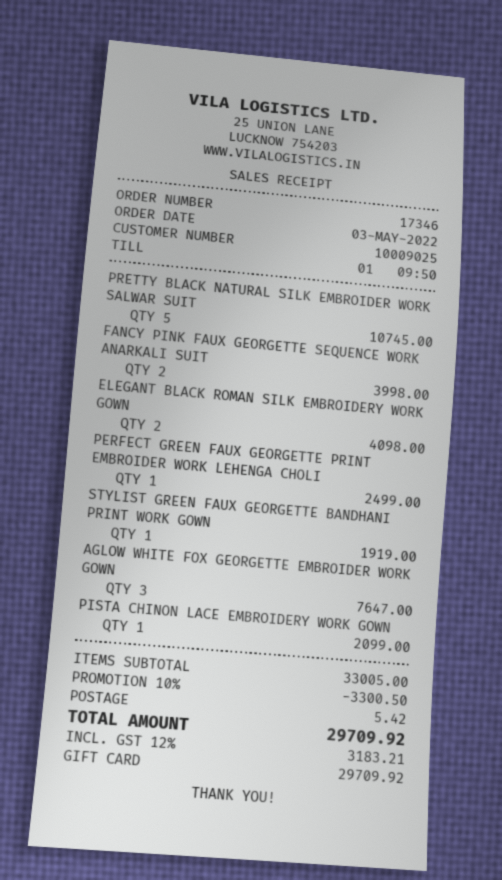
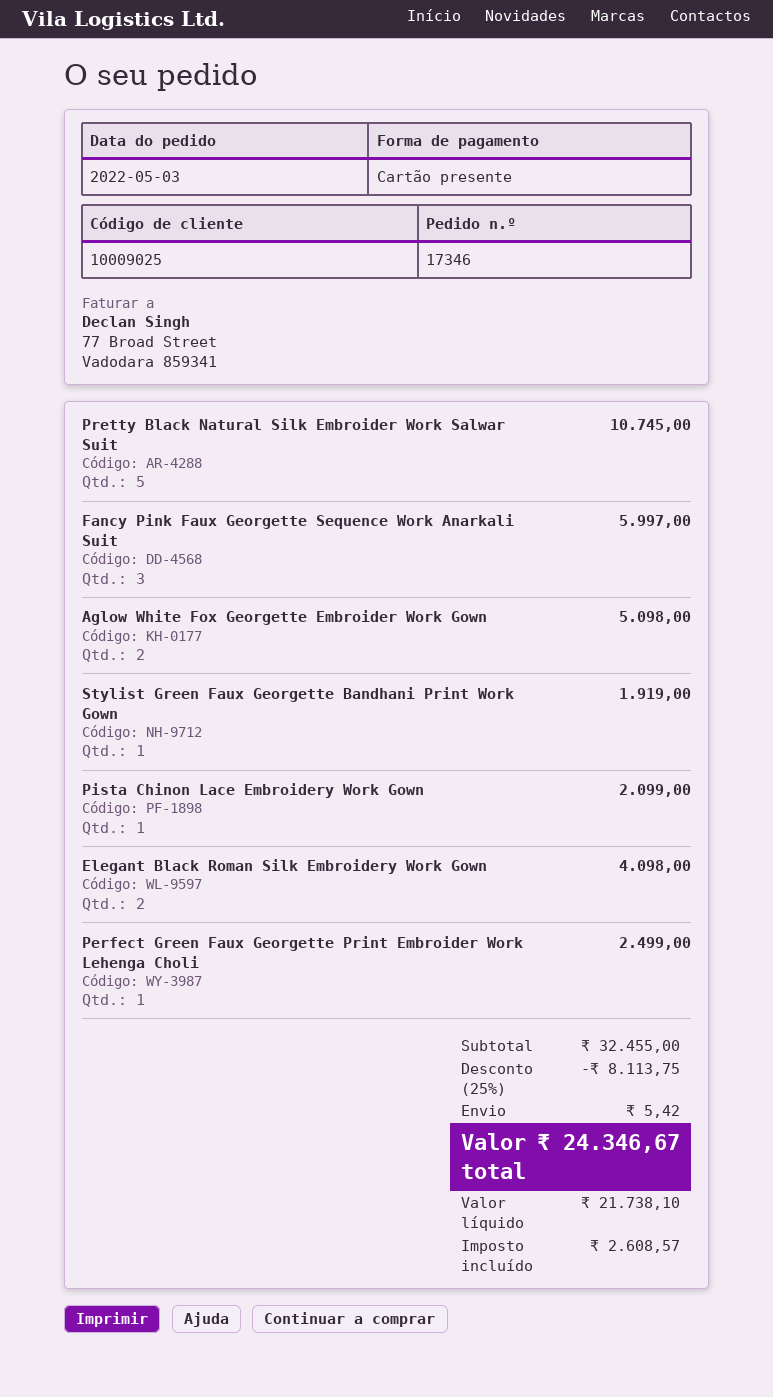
FANCY PINK FAUX GEORGETTE SEQUENCE WORK ANARKALI SUIT: 2 for 3998.00 -> 3 for 5997.00
AGLOW WHITE FOX GEORGETTE EMBROIDER WORK GOWN: 3 for 7647.00 -> 2 for 5098.00
subtotal: 33005.00 -> 32455.00
discount: 10% = 3300.50 -> 25% = 8113.75
tax: 3183.21 -> 2608.57
total: 29709.92 -> 24346.67

